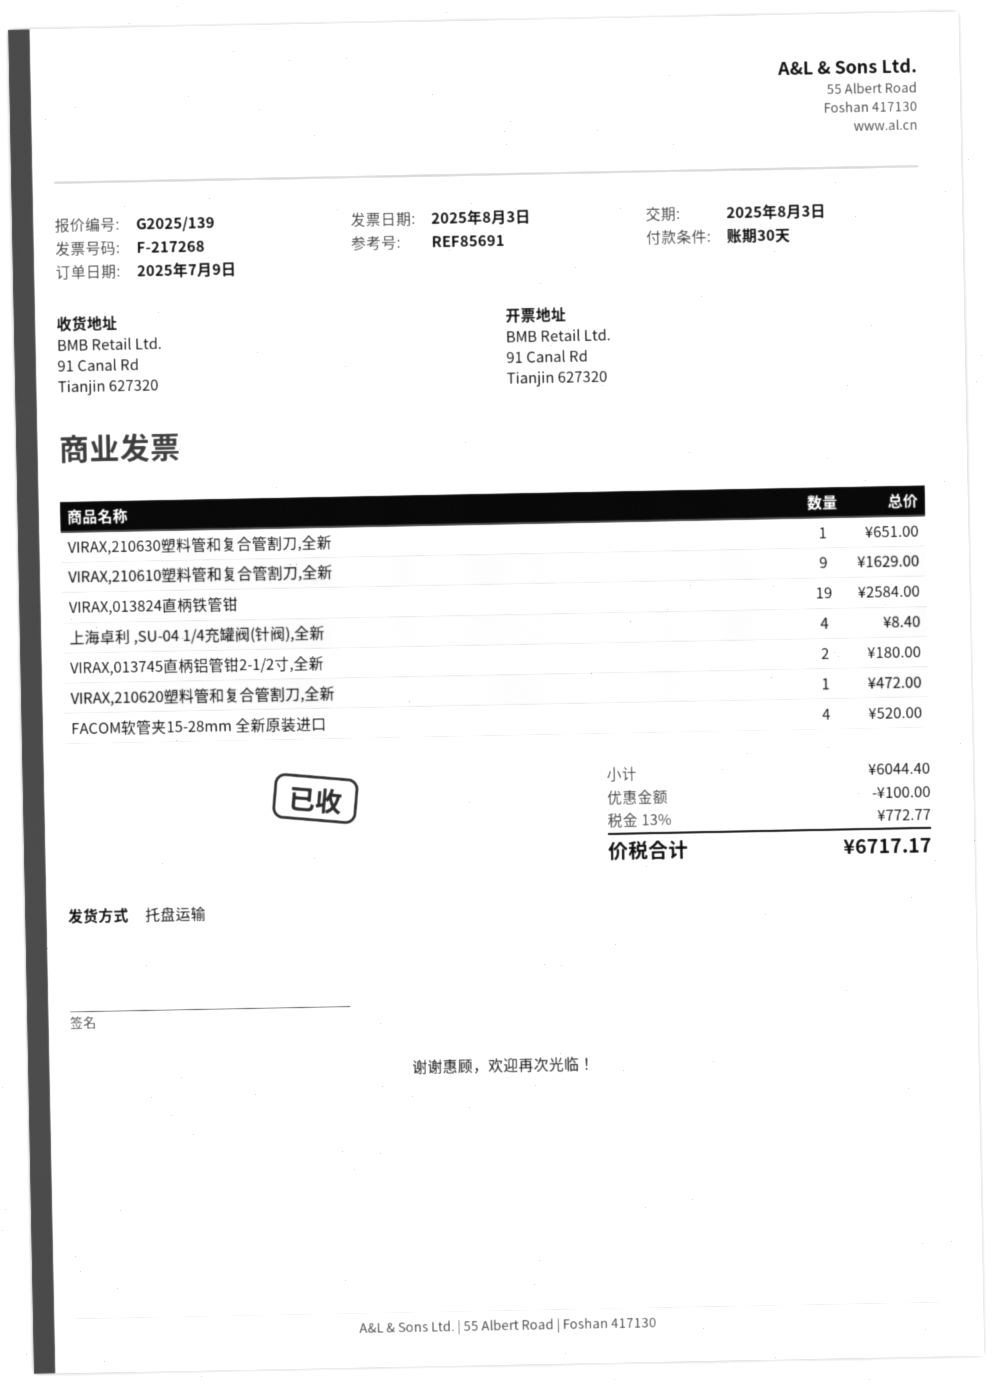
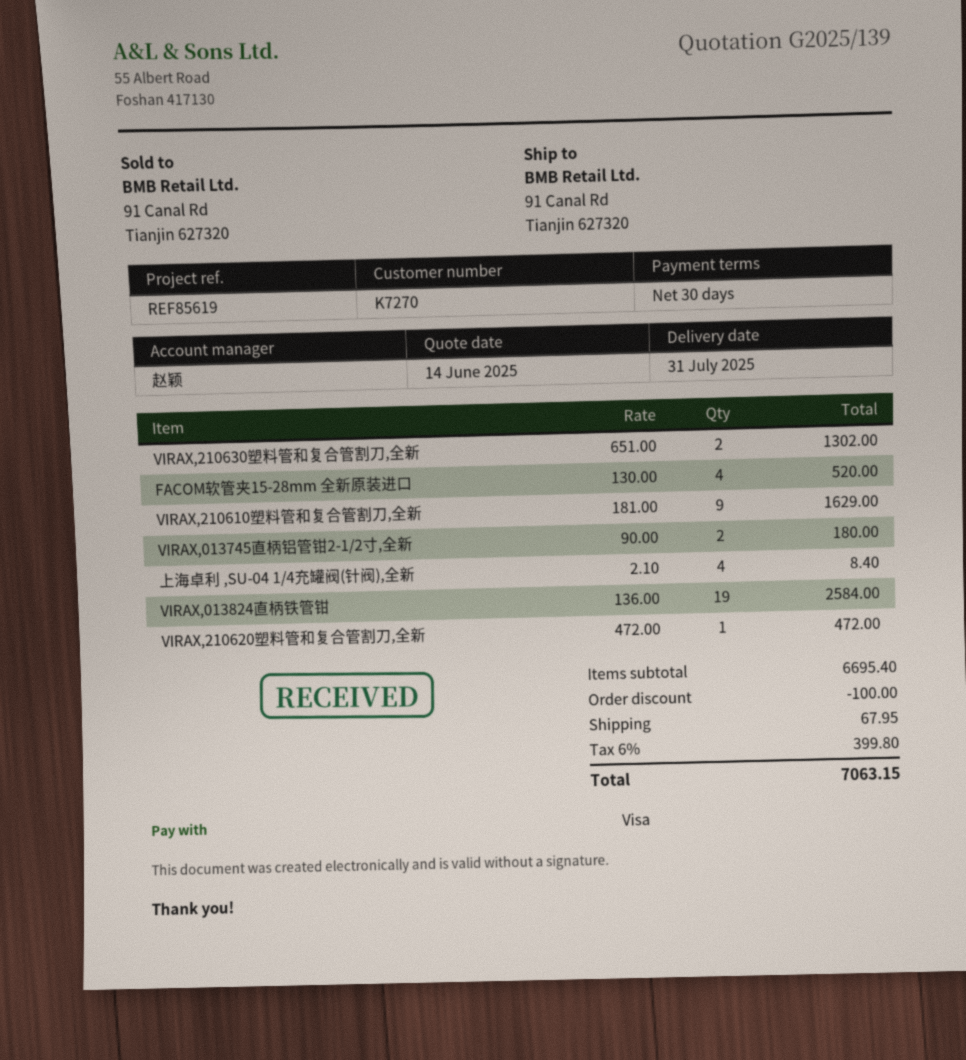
delivery date: 2025-08-03 -> 2025-07-31
reference: REF85691 -> REF85619
VIRAX,210630塑料管和复合管割刀,全新: 1 for 651.00 -> 2 for 1302.00
subtotal: 6044.40 -> 6695.40
shipping: none -> 67.95
tax: 13% = 772.77 -> 6% = 399.80
total: 6717.17 -> 7063.15

